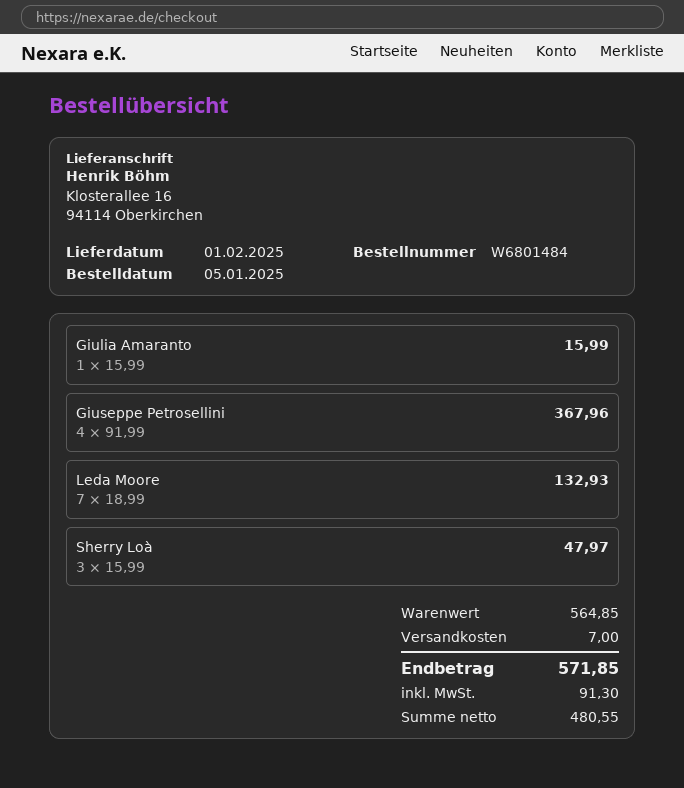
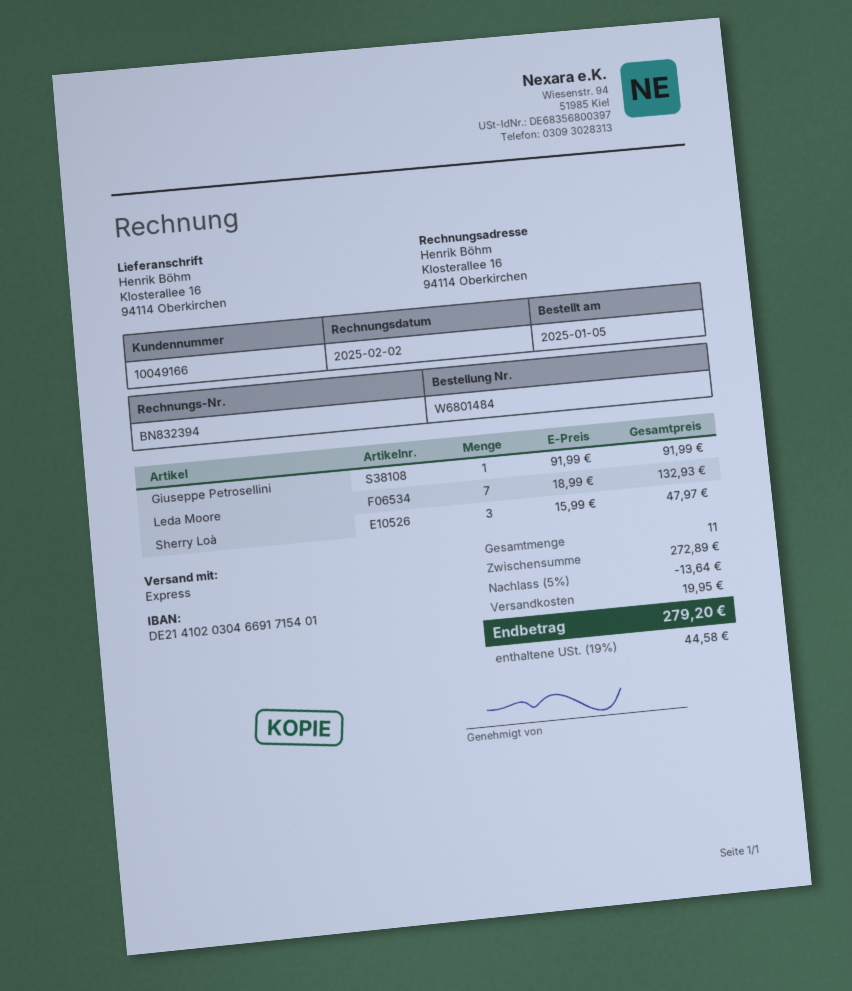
Giulia Amaranto: 1 x 15.99 = 15.99 -> none
Giuseppe Petrosellini: 4 x 91.99 = 367.96 -> 1 x 91.99 = 91.99
subtotal: 564.85 -> 272.89
discount: none -> 5% = 13.64
shipping: 7.00 -> 19.95
tax: 91.30 -> 44.58
total: 571.85 -> 279.20

